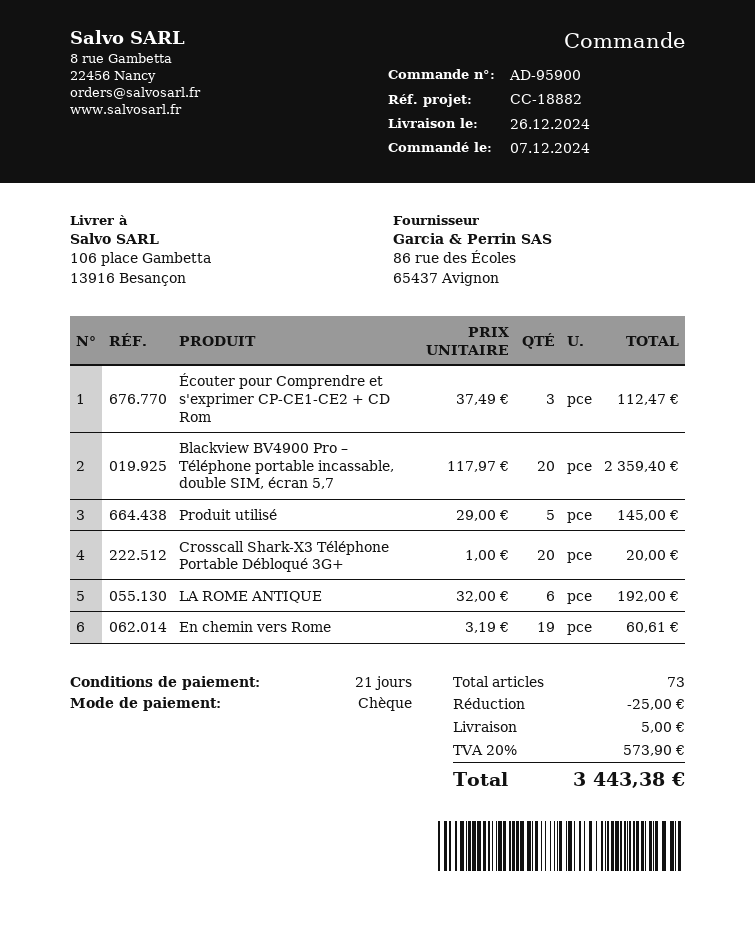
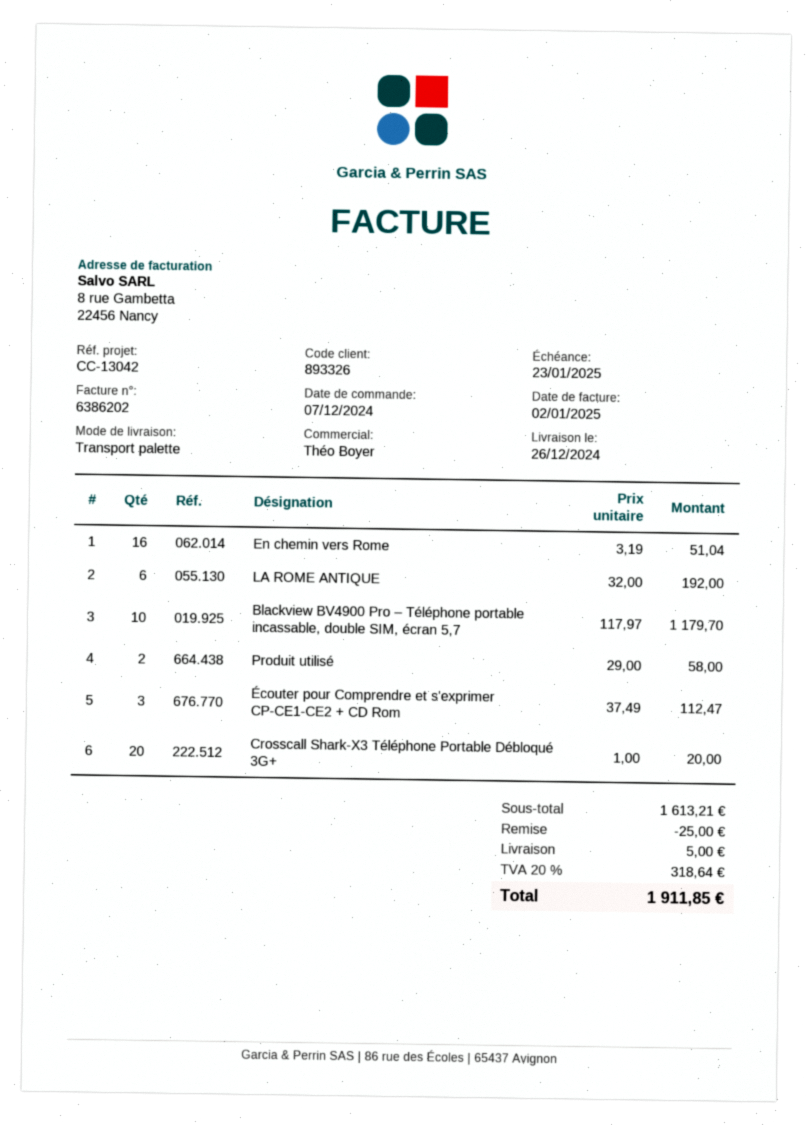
reference: CC-18882 -> CC-13042
Blackview BV4900 Pro – Téléphone portable incassable, double SIM, écran 5,7: 20 x 117.97 = 2359.40 -> 10 x 117.97 = 1179.70
Produit utilisé: 5 x 29.00 = 145.00 -> 2 x 29.00 = 58.00
En chemin vers Rome: 19 x 3.19 = 60.61 -> 16 x 3.19 = 51.04
tax: 20% = 573.90 -> 20% = 318.64
total: 3443.38 -> 1911.85

